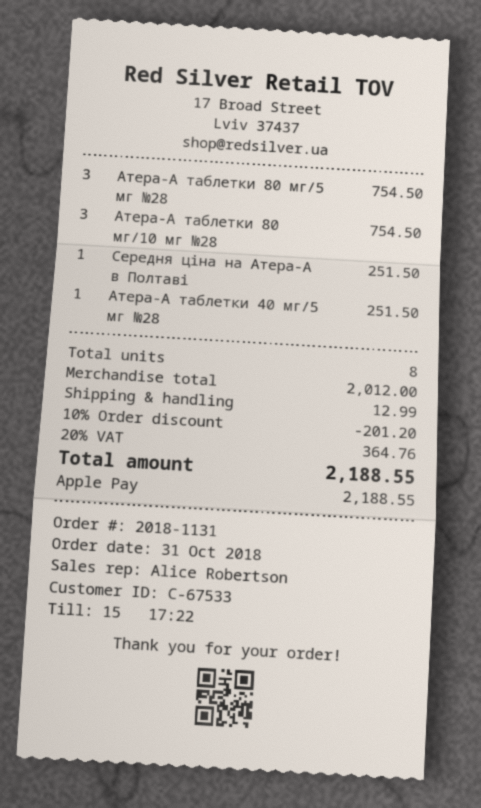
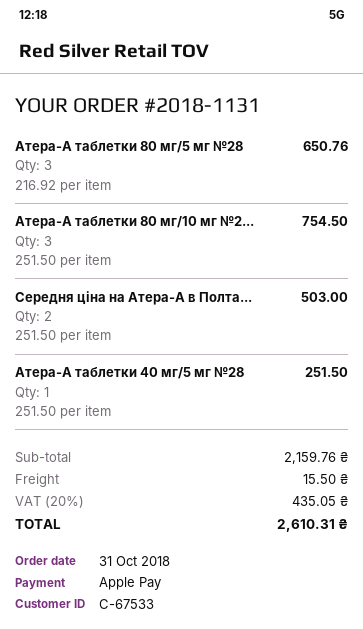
Атера-А таблетки 80 мг/5 мг №28: 3 for 754.50 -> 3 for 650.76
Середня ціна на Атера-А в Полтаві: 1 for 251.50 -> 2 for 503.00
subtotal: 2012.00 -> 2159.76
discount: 10% = 201.20 -> none
shipping: 12.99 -> 15.50
tax: 20% = 364.76 -> 20% = 435.05
total: 2188.55 -> 2610.31

